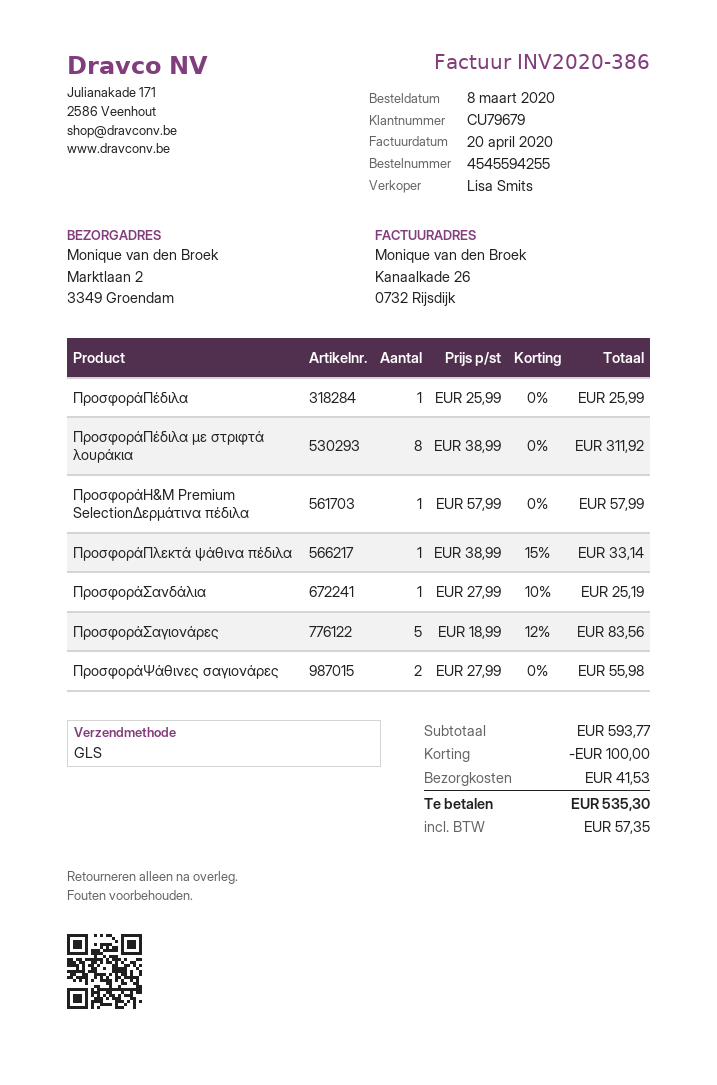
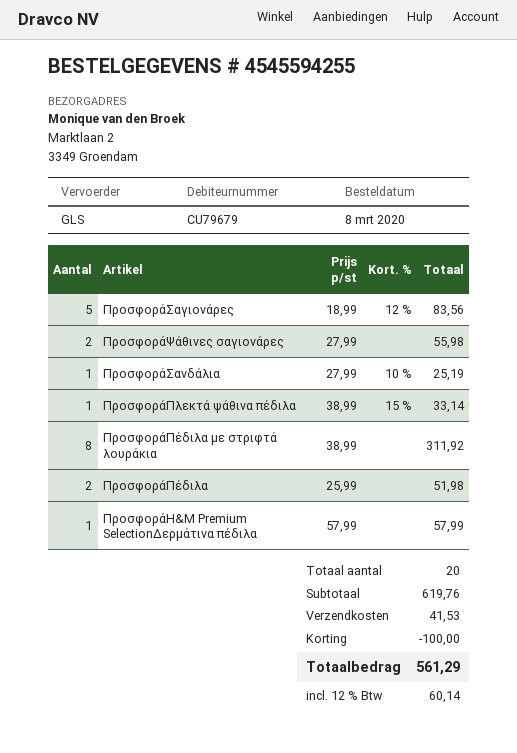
ΠροσφοράΠέδιλα: 1 x 25.99 = 25.99 -> 2 x 25.99 = 51.98
subtotal: 593.77 -> 619.76
tax: 57.35 -> 60.14
total: 535.30 -> 561.29

